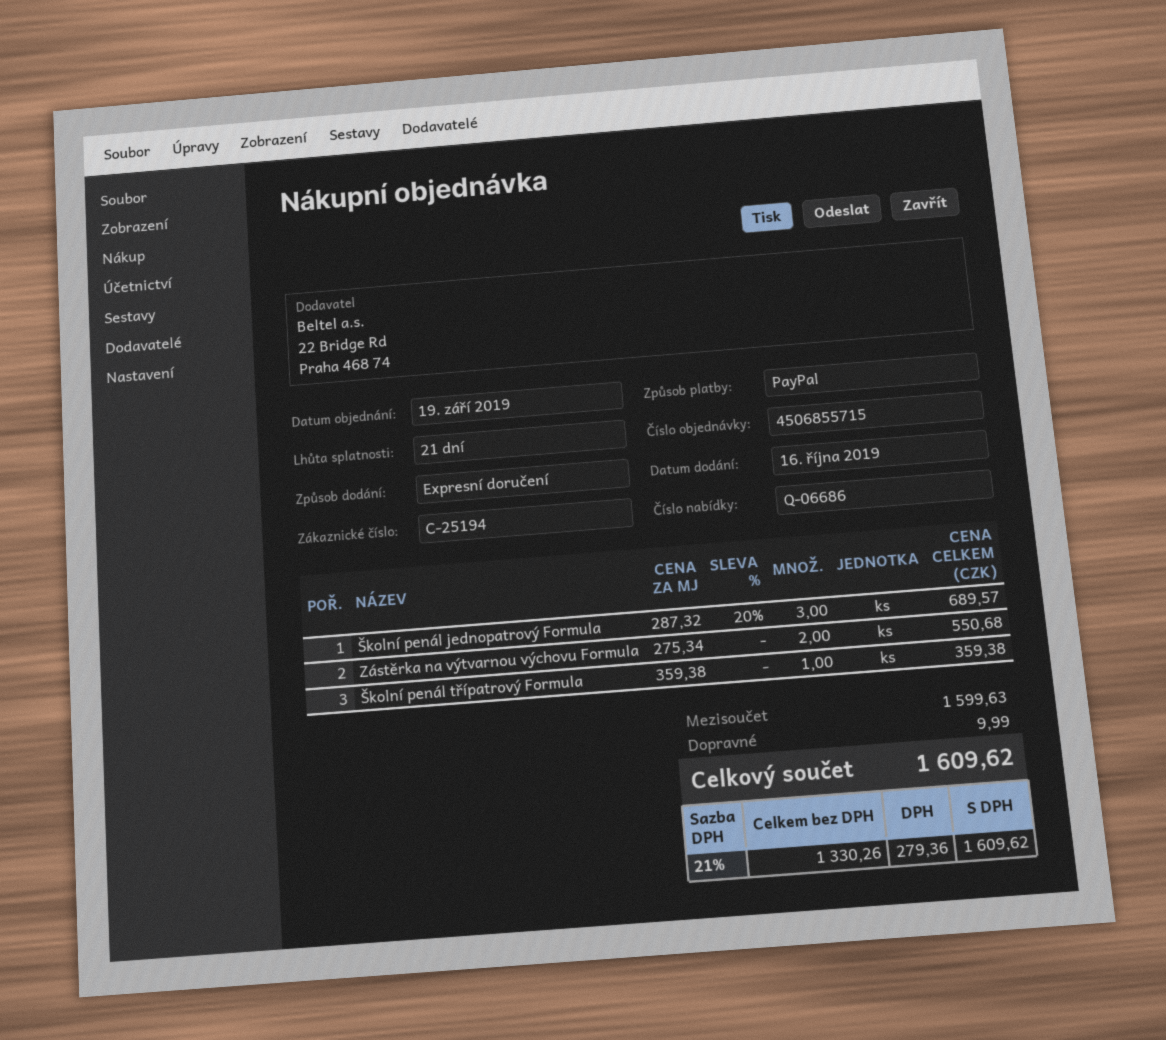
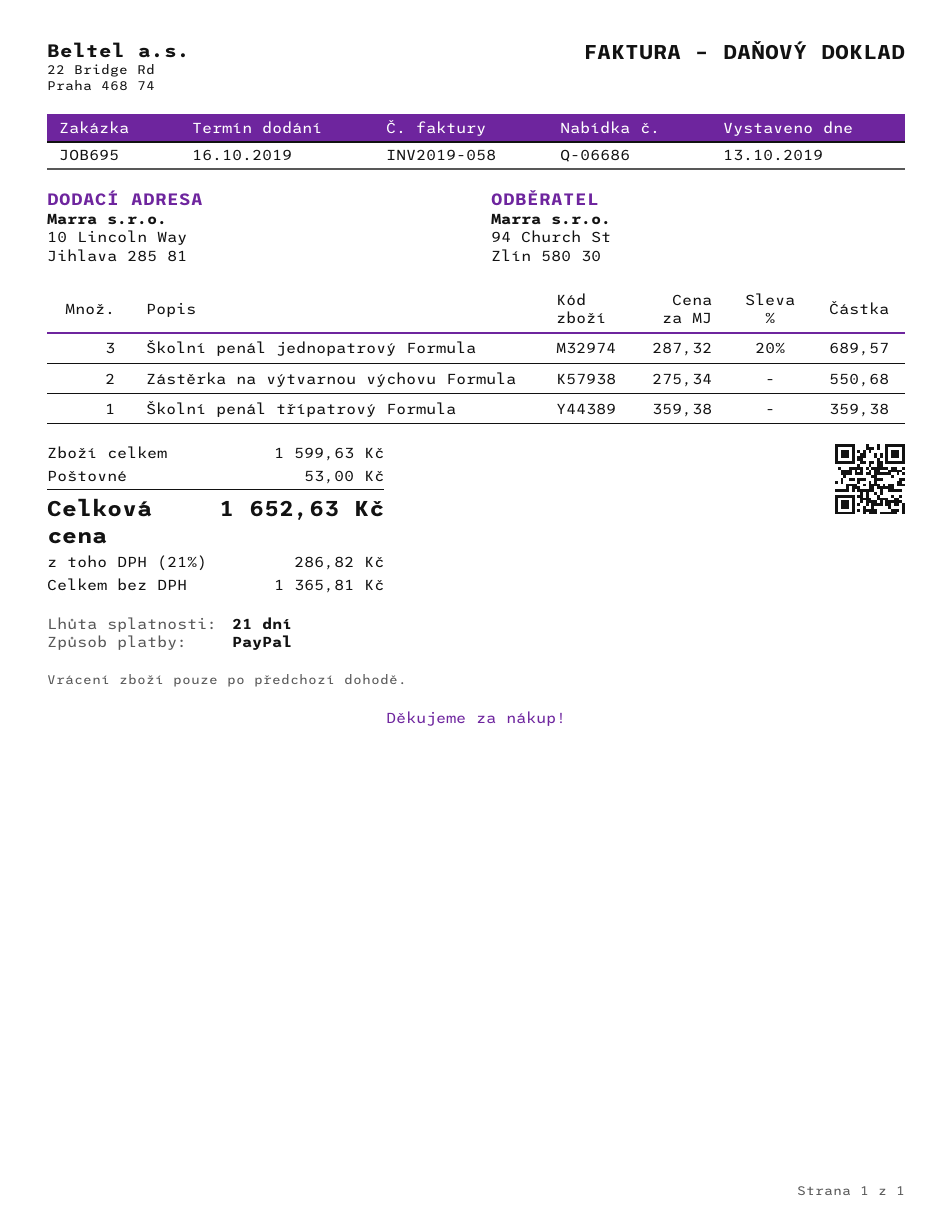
shipping: 9.99 -> 53.00
net: 1330.26 -> 1365.81
tax: 21% = 279.36 -> 21% = 286.82
total: 1609.62 -> 1652.63

